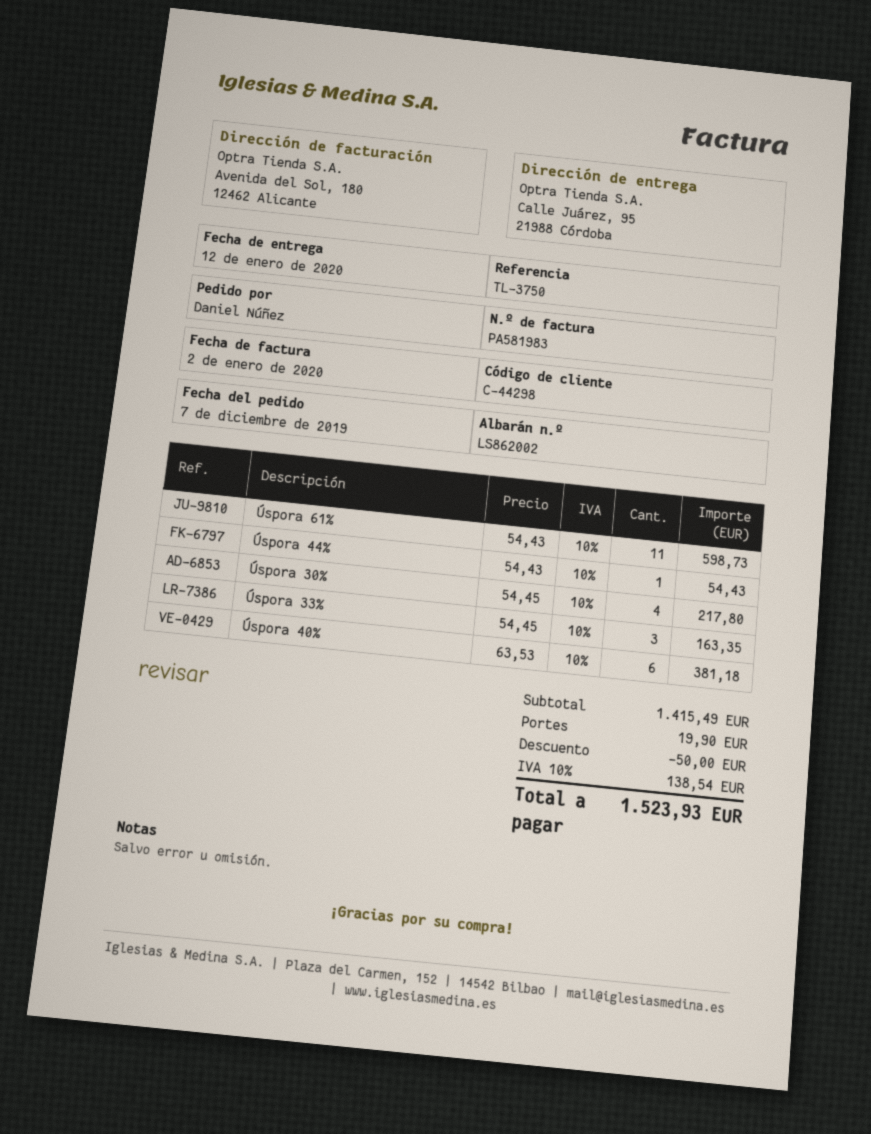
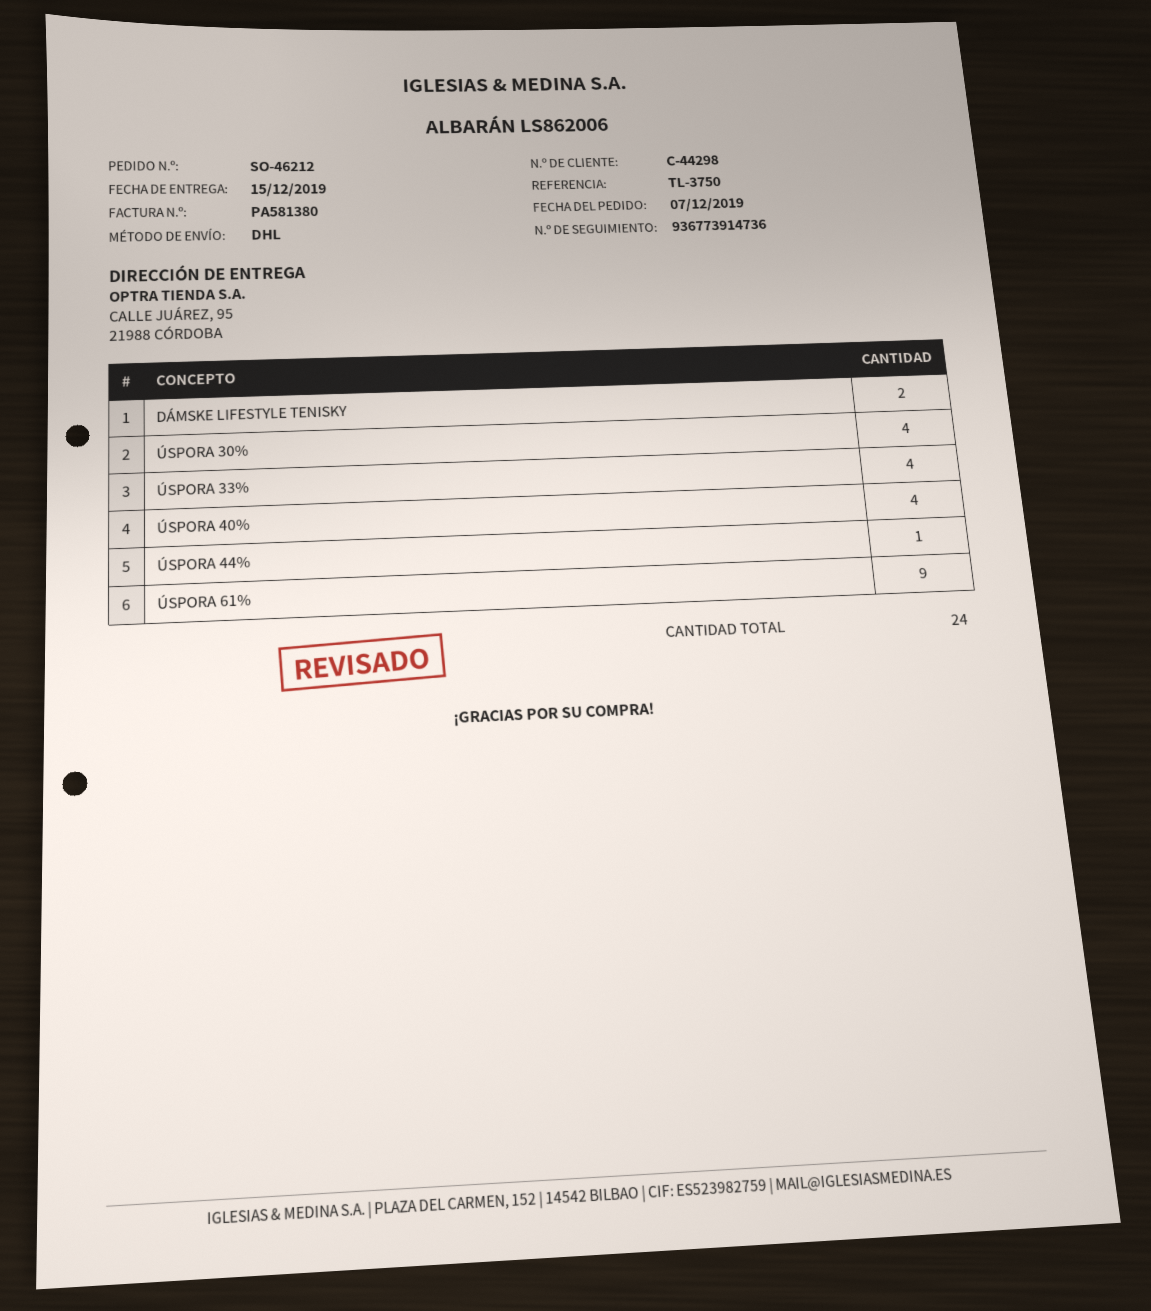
delivery note number: LS862002 -> LS862006
delivery date: 2020-01-12 -> 2019-12-15
invoice number: PA581983 -> PA581380
Úspora 61%: 11 -> 9
Úspora 33%: 3 -> 4
Úspora 40%: 6 -> 4
DÁMSKE LIFESTYLE TENISKY: none -> 2

